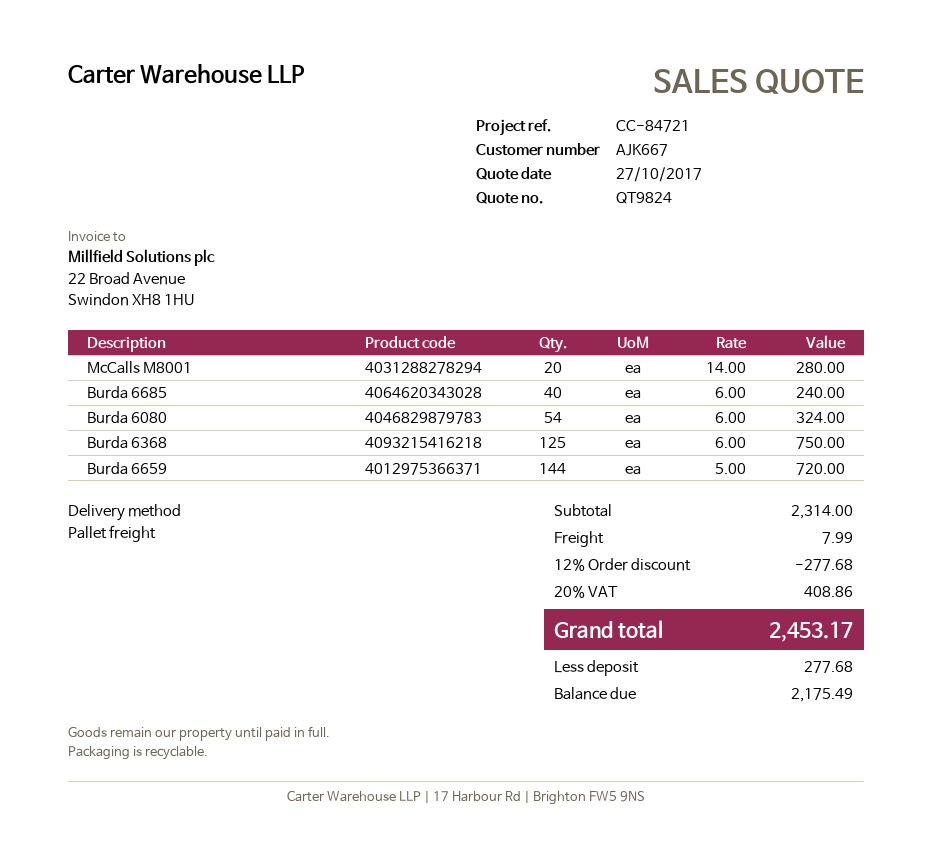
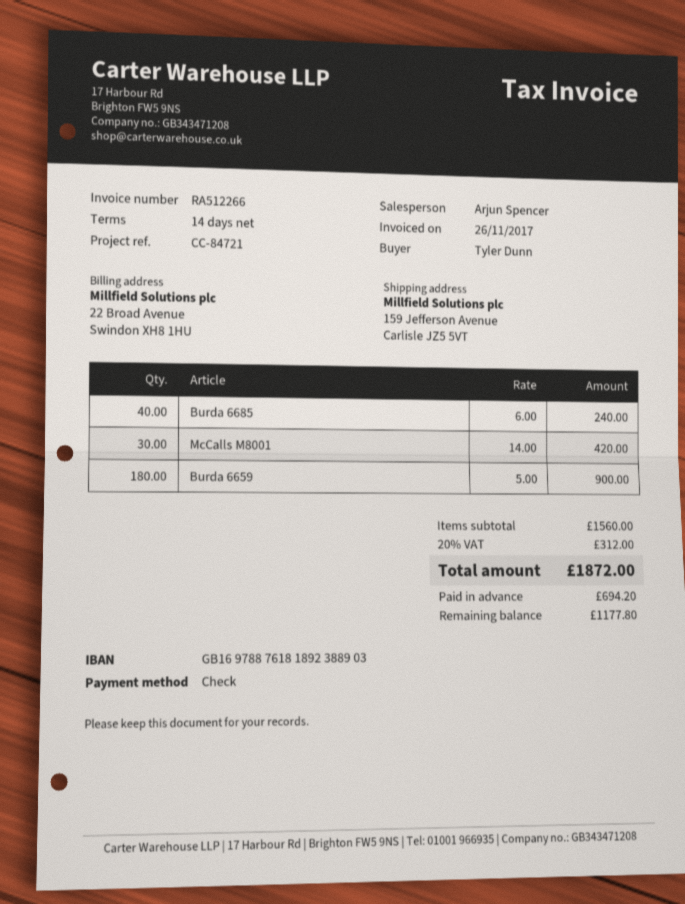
McCalls M8001: 20 x 14.00 = 280.00 -> 30 x 14.00 = 420.00
Burda 6080: 54 x 6.00 = 324.00 -> none
Burda 6368: 125 x 6.00 = 750.00 -> none
Burda 6659: 144 x 5.00 = 720.00 -> 180 x 5.00 = 900.00
subtotal: 2314.00 -> 1560.00
discount: 12% = 277.68 -> none
shipping: 7.99 -> none
tax: 20% = 408.86 -> 20% = 312.00
total: 2453.17 -> 1872.00
deposit: 277.68 -> 694.20
balance: 2175.49 -> 1177.80

